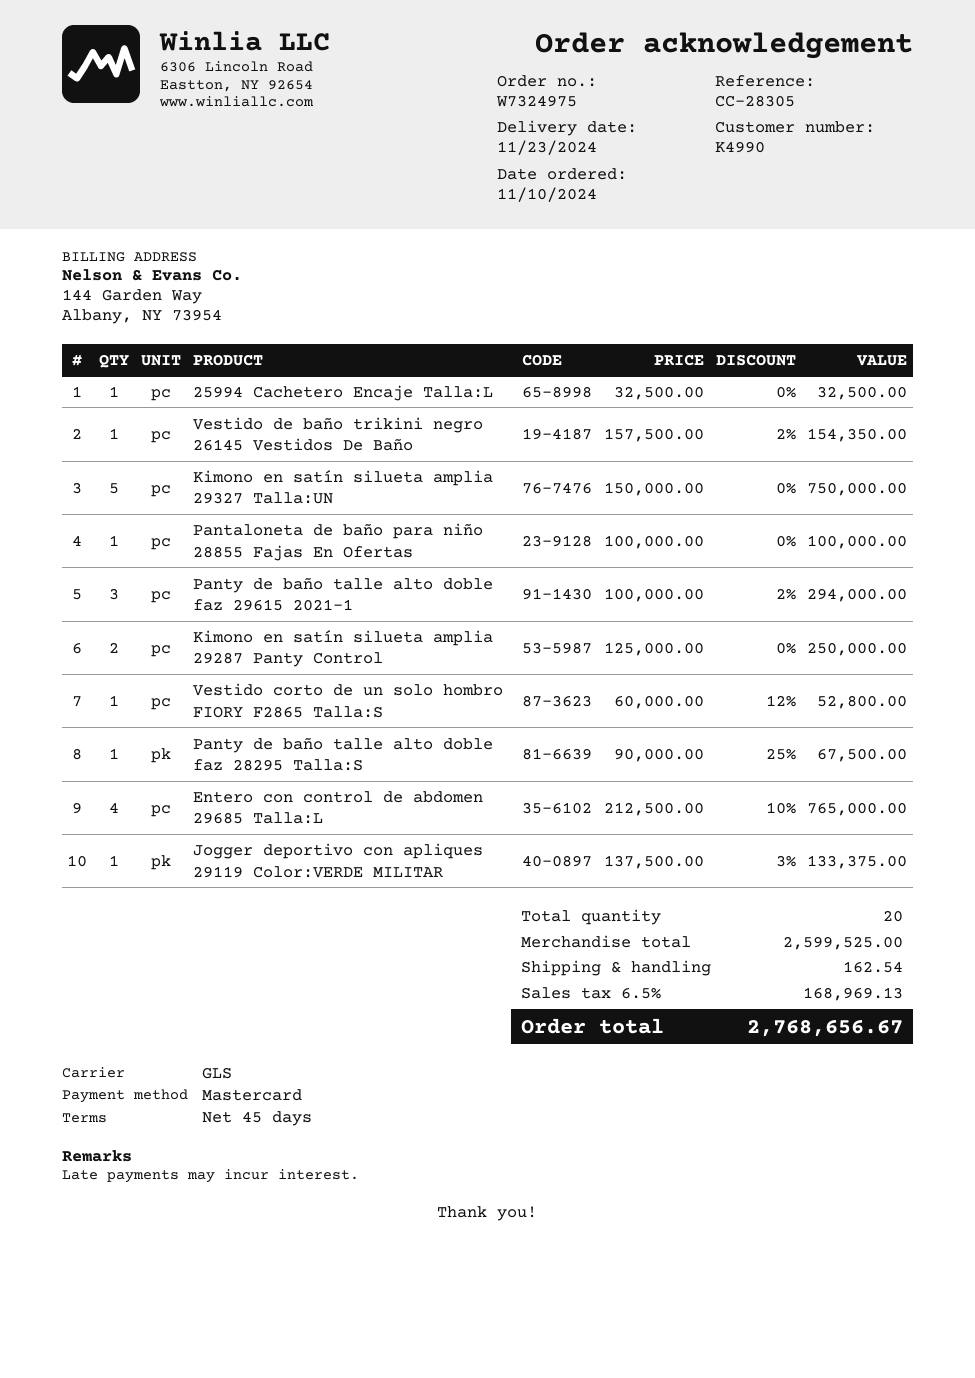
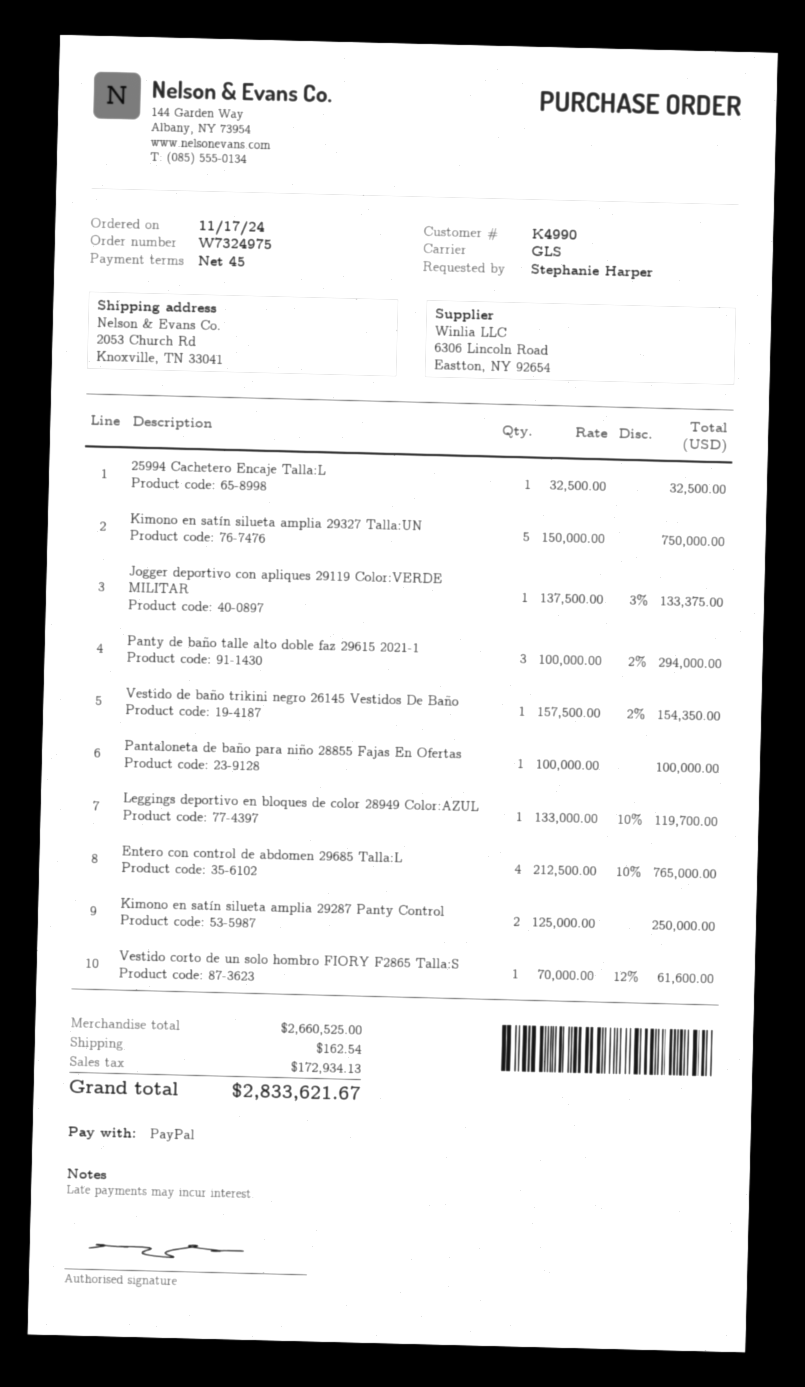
order date: 2024-11-10 -> 2024-11-17
payment method: Mastercard -> PayPal
Vestido corto de un solo hombro FIORY F2865 Talla:S: 1 x 60000.00 - 12% = 52800.00 -> 1 x 70000.00 - 12% = 61600.00
Panty de baño talle alto doble faz 28295 Talla:S: 1 x 90000.00 - 25% = 67500.00 -> none
Leggings deportivo en bloques de color 28949 Color:AZUL: none -> 1 x 133000.00 - 10% = 119700.00
subtotal: 2599525.00 -> 2660525.00
tax: 168969.13 -> 172934.13
total: 2768656.67 -> 2833621.67

